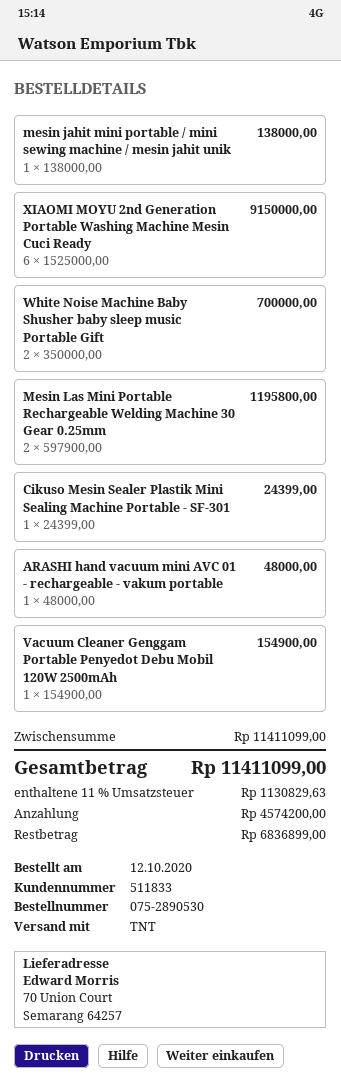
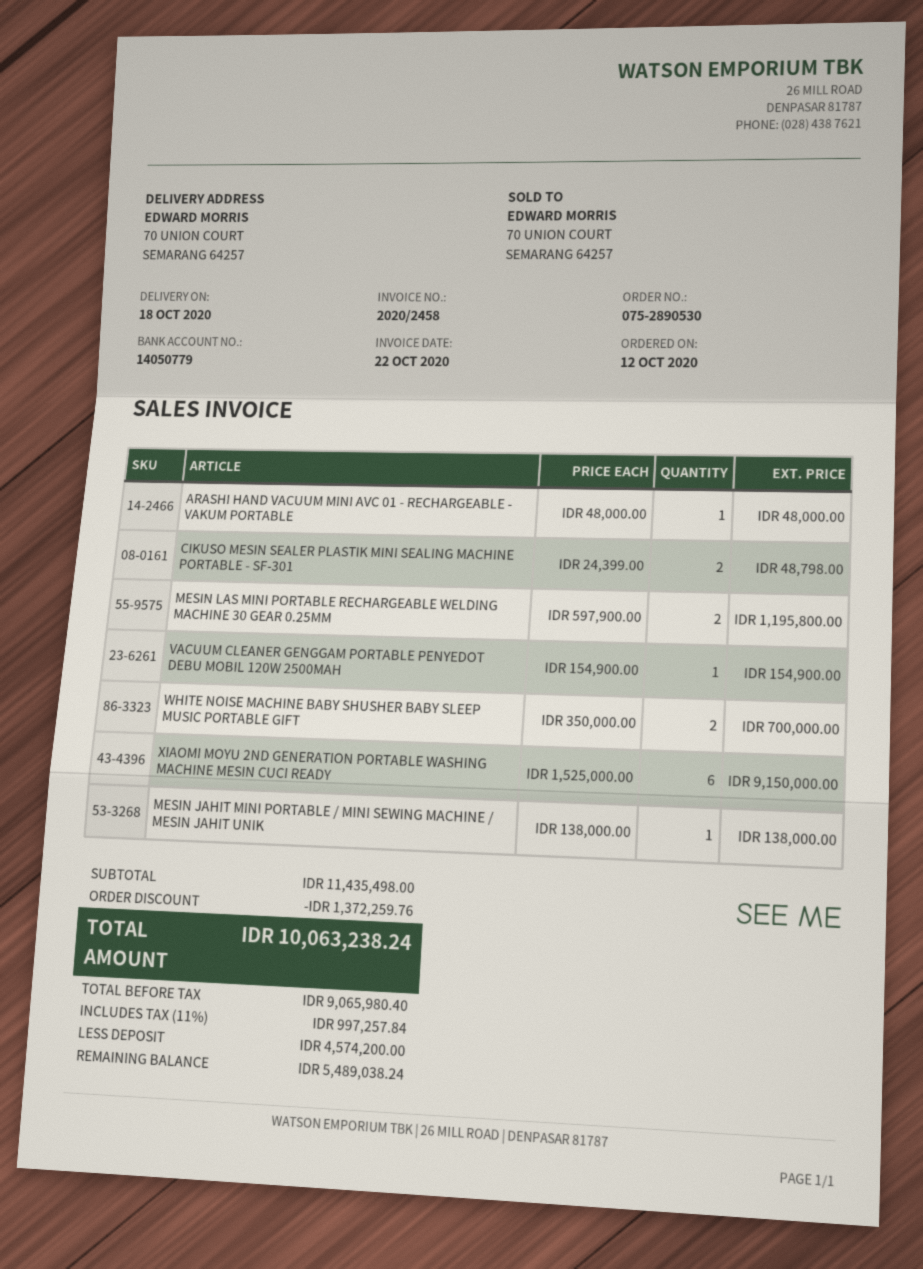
Cikuso Mesin Sealer Plastik Mini Sealing Machine Portable - SF-301: 1 x 24399.00 = 24399.00 -> 2 x 24399.00 = 48798.00
subtotal: 11411099.00 -> 11435498.00
discount: none -> 1372259.76
tax: 11% = 1130829.63 -> 11% = 997257.84
total: 11411099.00 -> 10063238.24
balance: 6836899.00 -> 5489038.24

